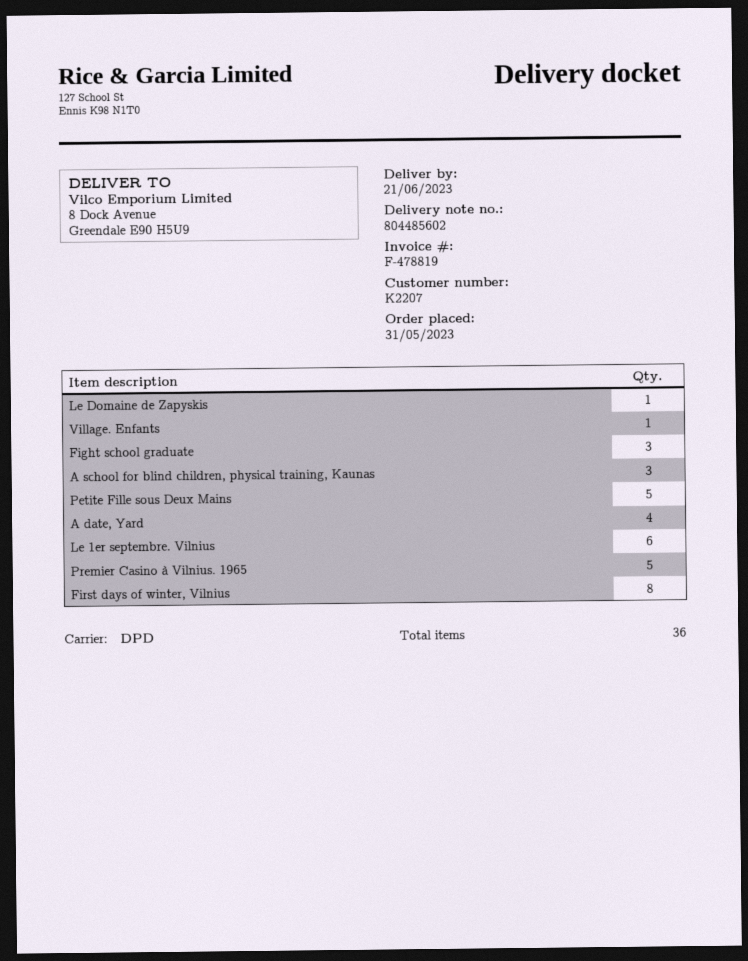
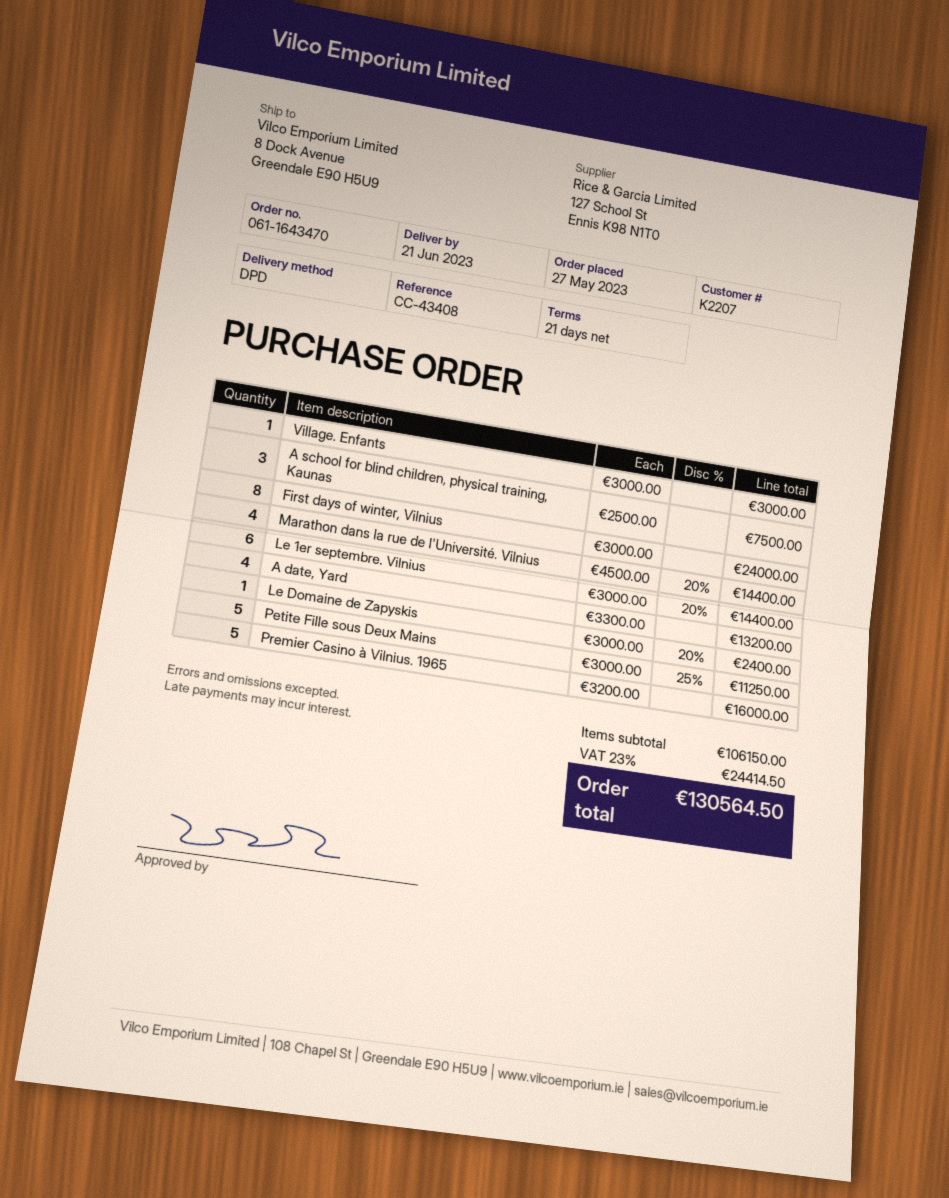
order date: 2023-05-31 -> 2023-05-27
Fight school graduate: 3 -> none
Marathon dans la rue de l'Université. Vilnius: none -> 4

